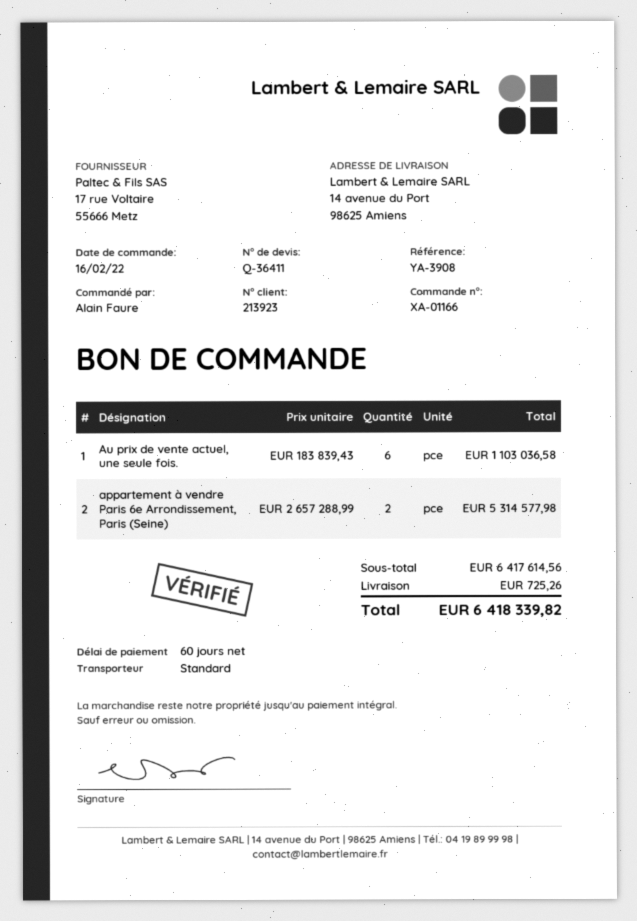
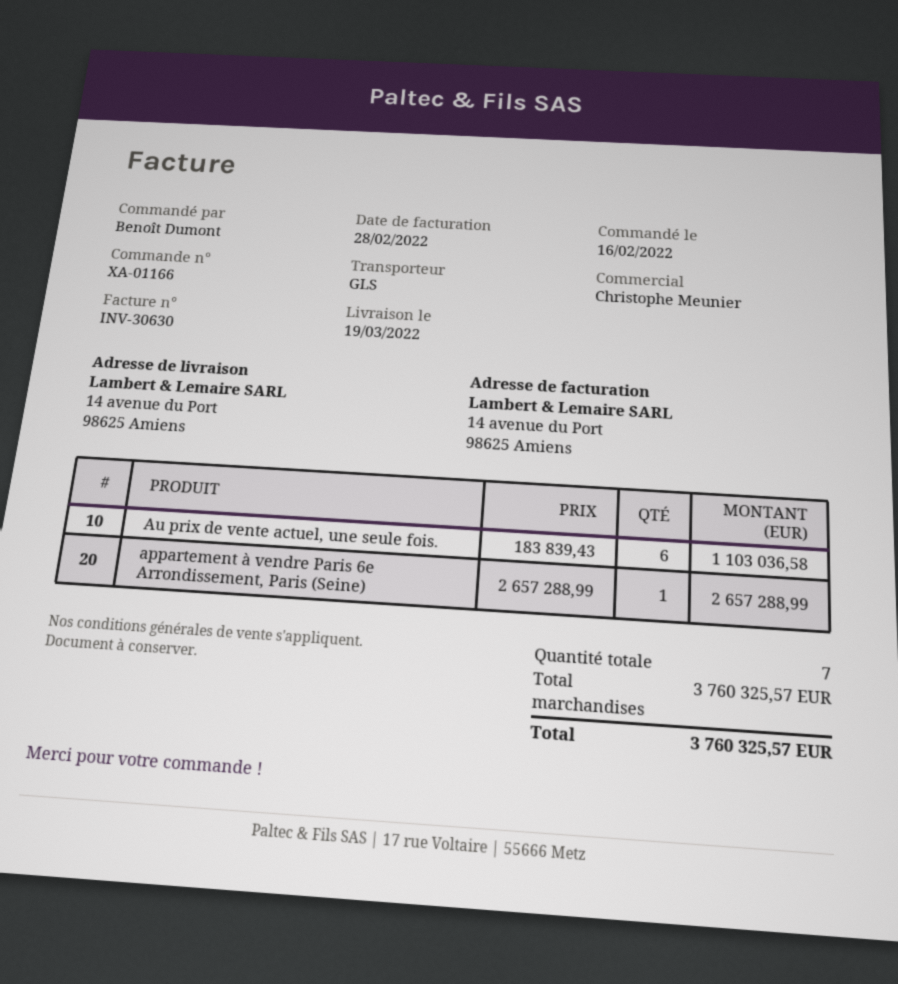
ordered by: Alain Faure -> Benoît Dumont
shipping method: standard -> GLS
appartement à vendre Paris 6e Arrondissement, Paris (Seine): 2 x 2657288.99 = 5314577.98 -> 1 x 2657288.99 = 2657288.99
subtotal: 6417614.56 -> 3760325.57
shipping: 725.26 -> none
total: 6418339.82 -> 3760325.57

